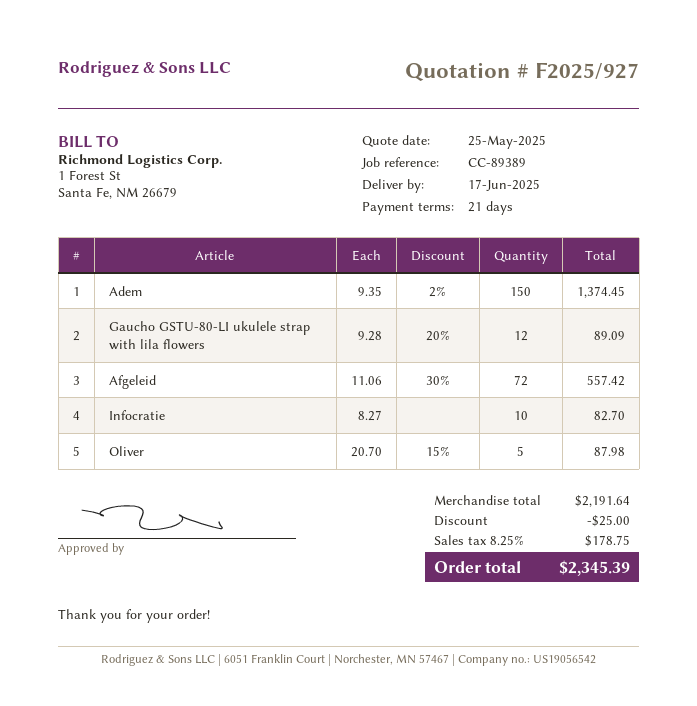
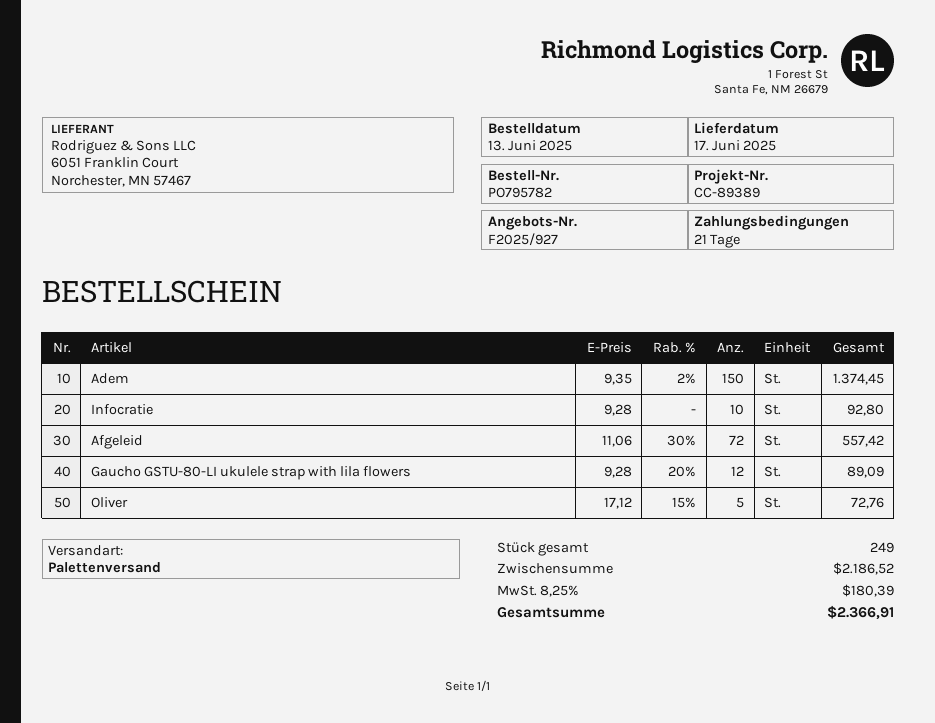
Infocratie: 10 x 8.27 = 82.70 -> 10 x 9.28 = 92.80
Oliver: 5 x 20.70 - 15% = 87.98 -> 5 x 17.12 - 15% = 72.76
subtotal: 2191.64 -> 2186.52
discount: 25.00 -> none
tax: 8.25% = 178.75 -> 8.25% = 180.39
total: 2345.39 -> 2366.91

